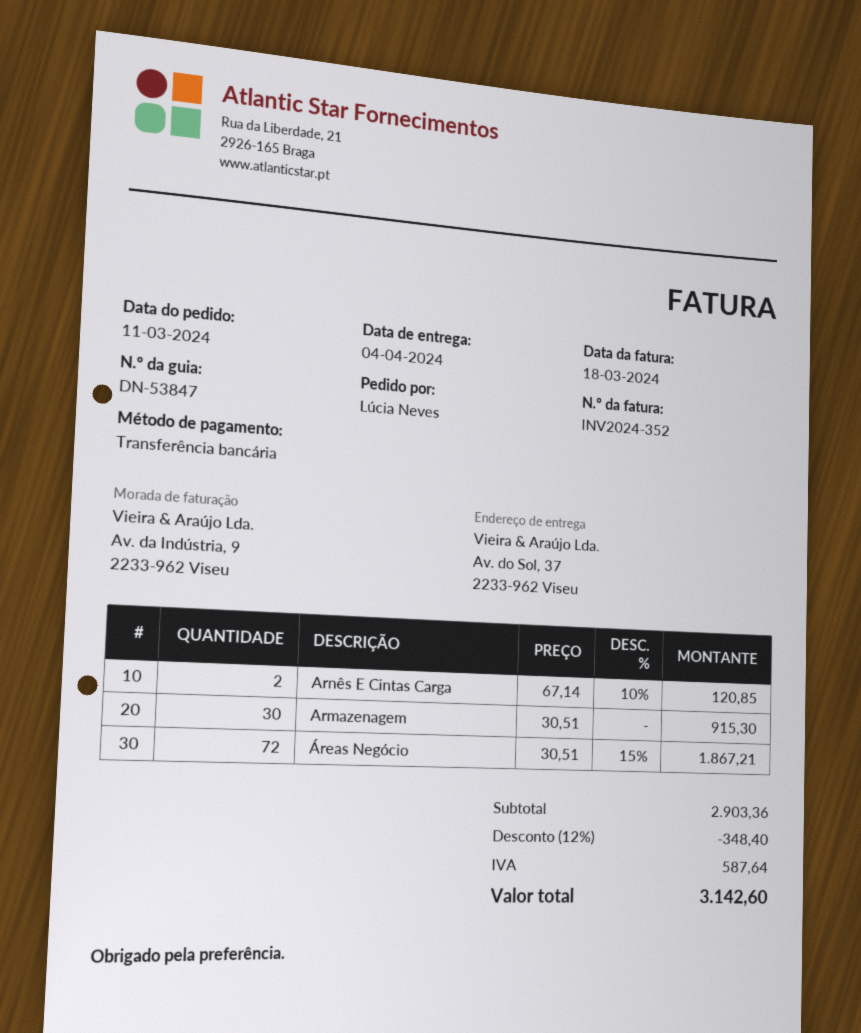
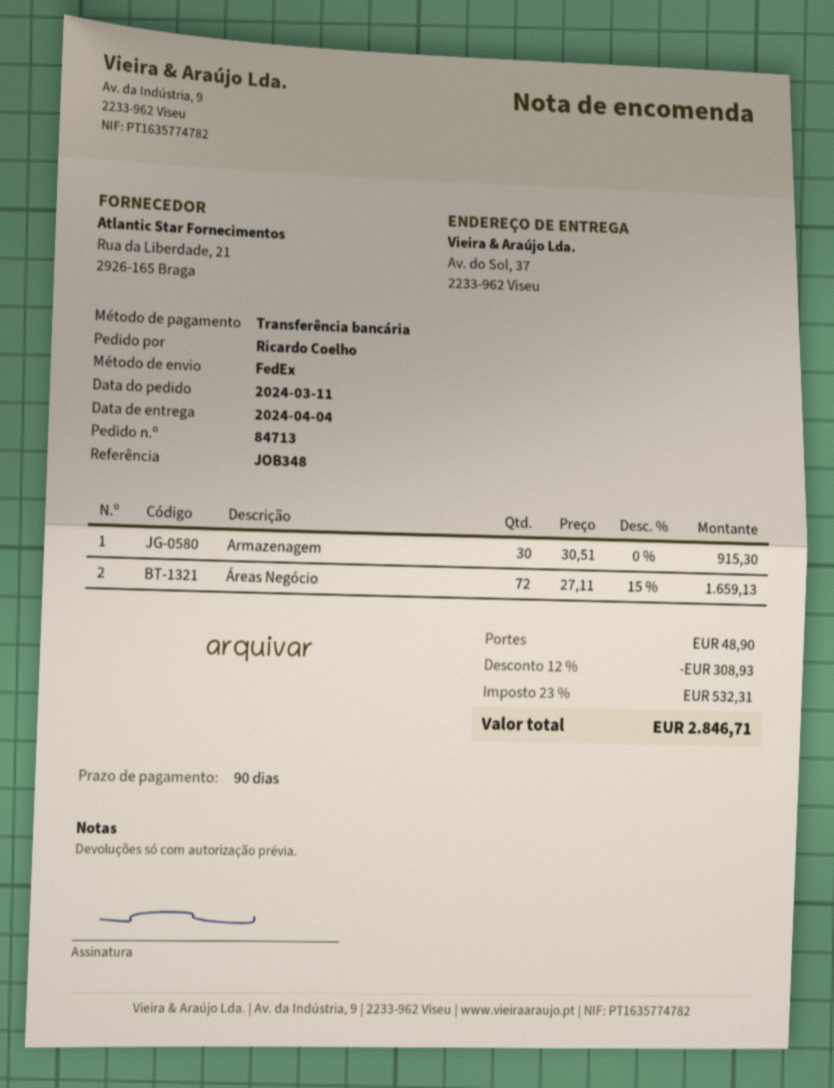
ordered by: Lúcia Neves -> Ricardo Coelho
Arnês E Cintas Carga: 2 x 67.14 - 10% = 120.85 -> none
Áreas Negócio: 72 x 30.51 - 15% = 1867.21 -> 72 x 27.11 - 15% = 1659.13
discount: 12% = 348.40 -> 12% = 308.93
shipping: none -> 48.90
tax: 587.64 -> 532.31
total: 3142.60 -> 2846.71

